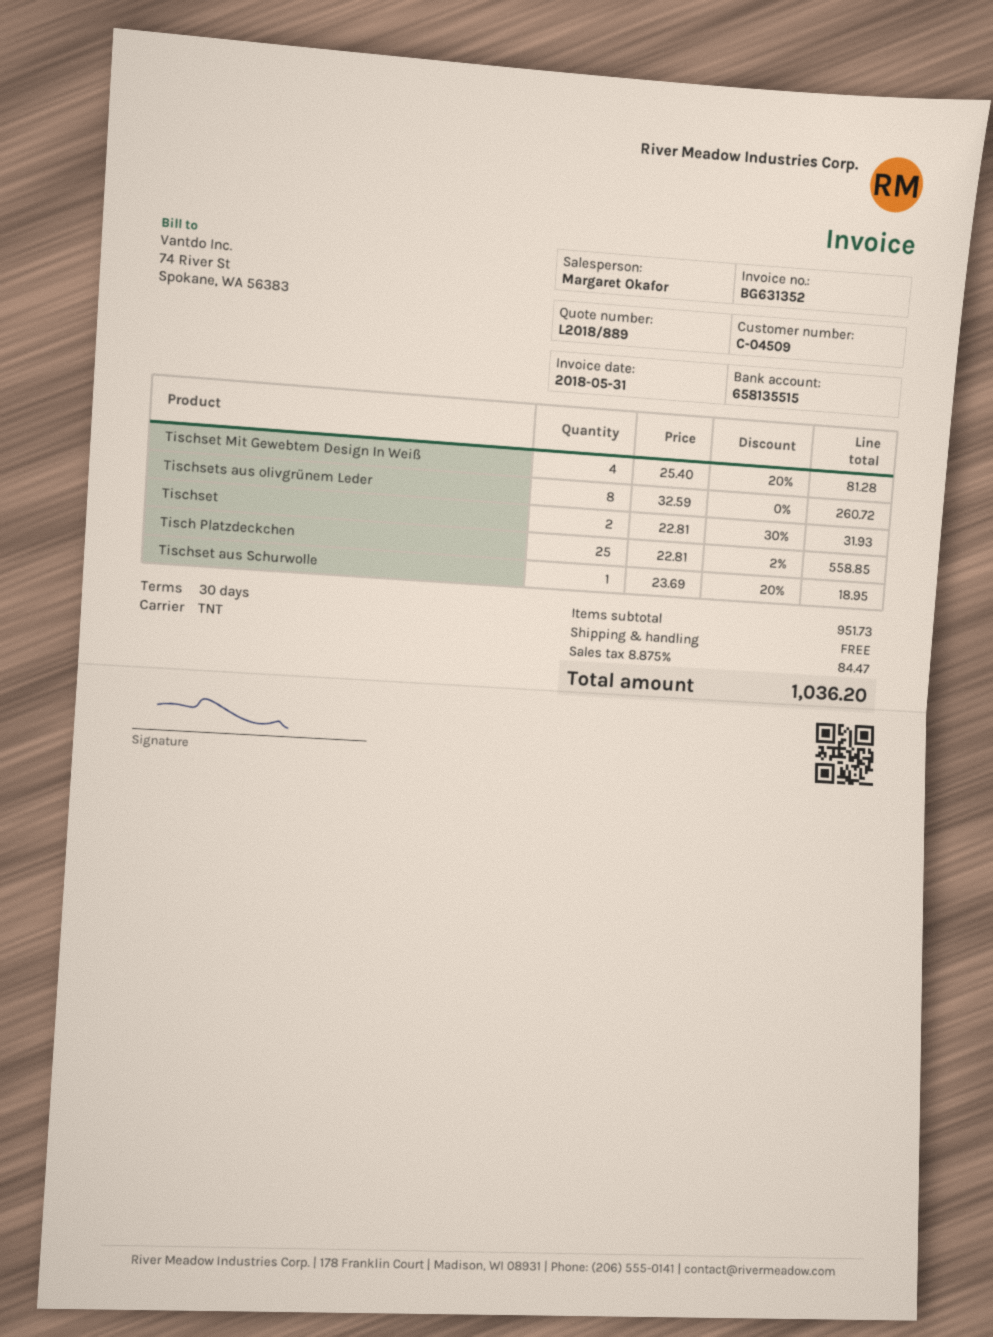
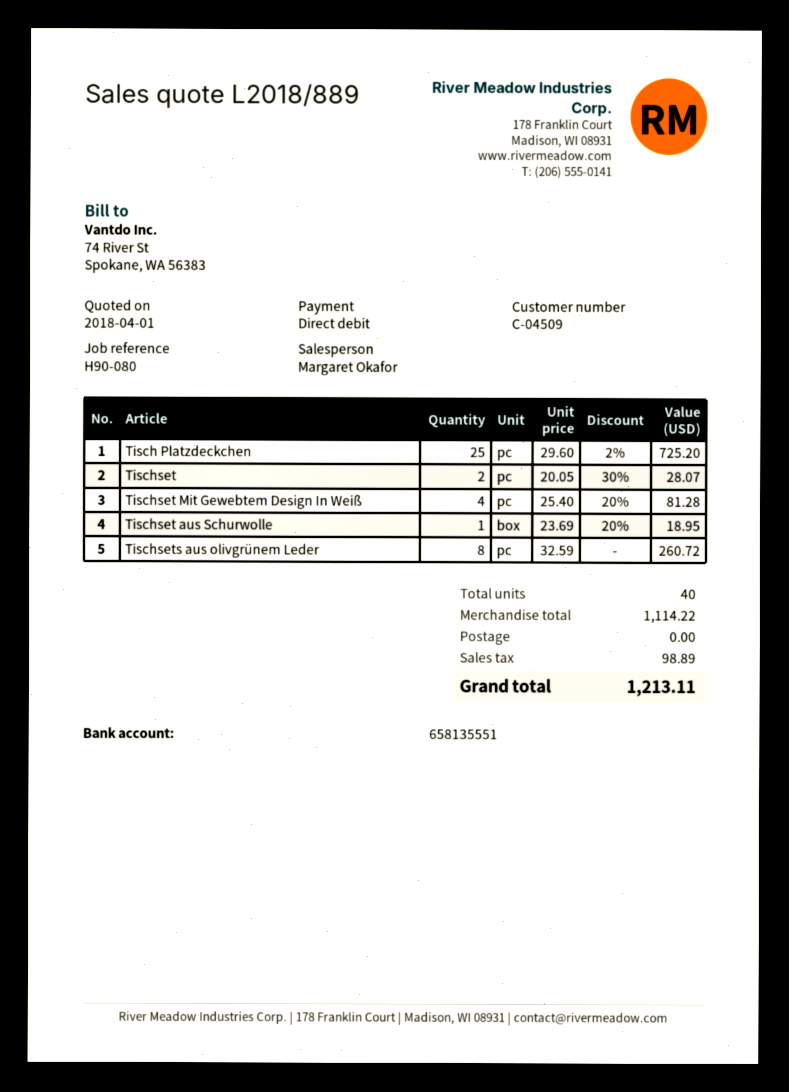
bank account: 658135515 -> 658135551
Tischset: 2 x 22.81 - 30% = 31.93 -> 2 x 20.05 - 30% = 28.07
Tisch Platzdeckchen: 25 x 22.81 - 2% = 558.85 -> 25 x 29.60 - 2% = 725.20
subtotal: 951.73 -> 1114.22
tax: 84.47 -> 98.89
total: 1036.20 -> 1213.11

